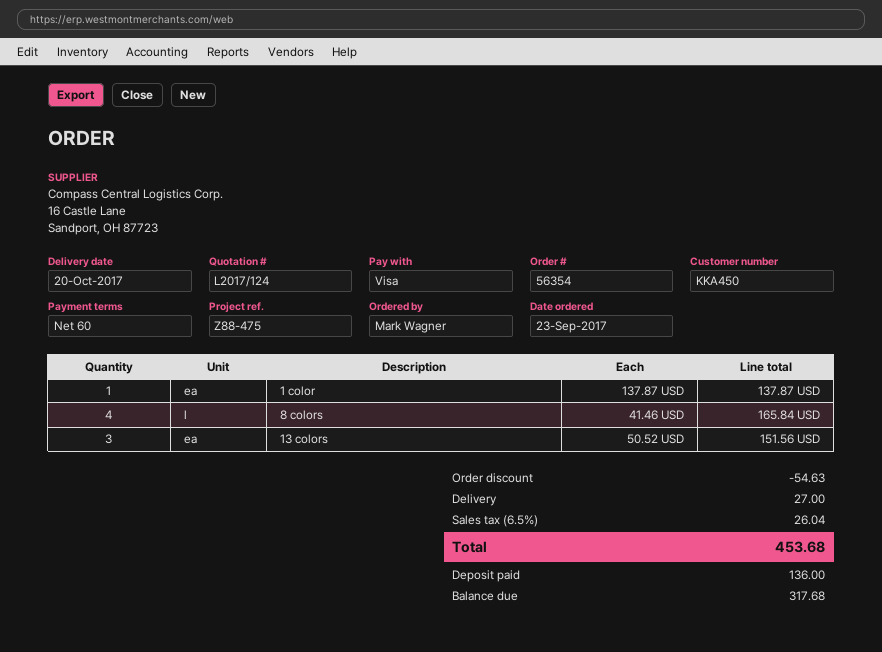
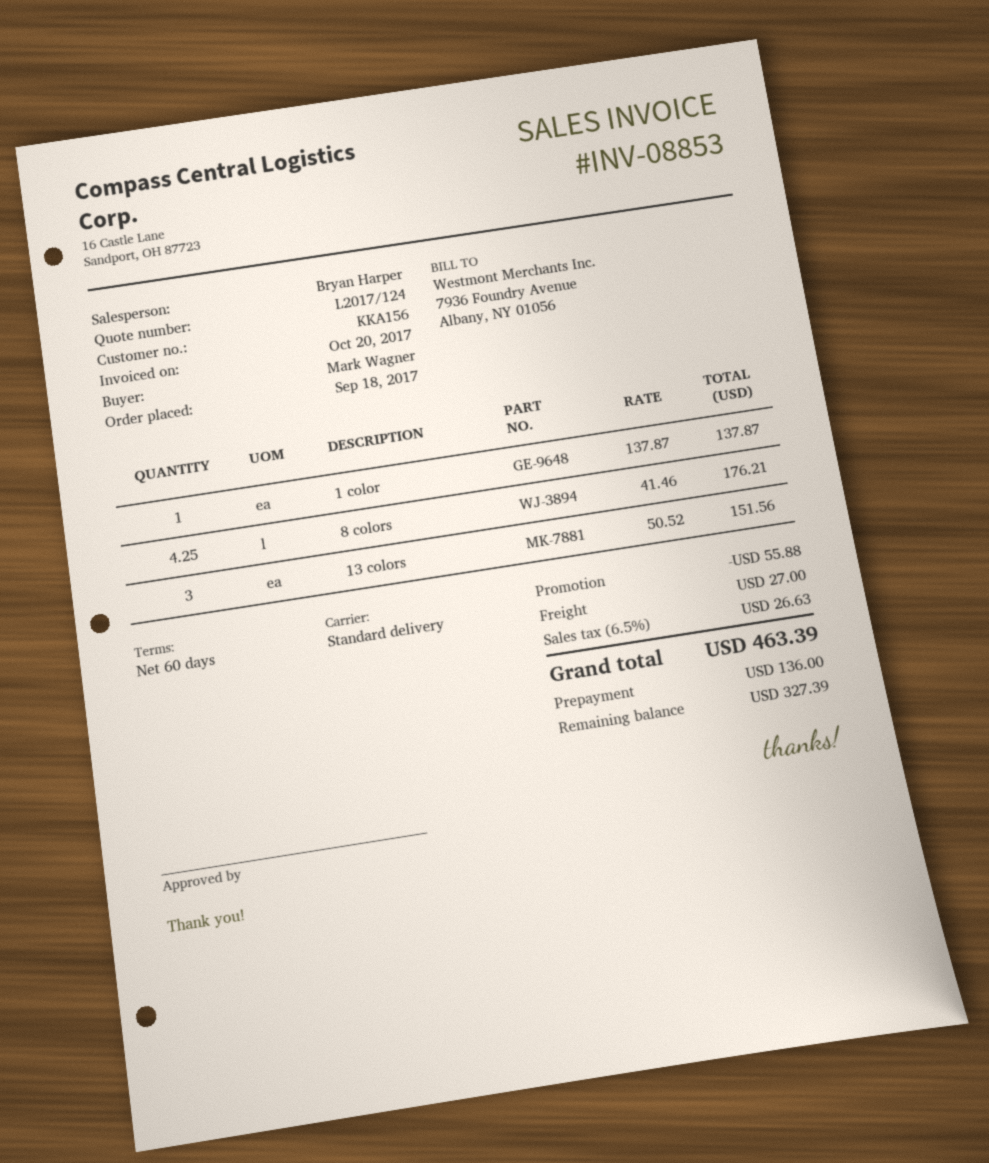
order date: 2017-09-23 -> 2017-09-18
customer number: KKA450 -> KKA156
8 colors: 4 x 41.46 = 165.84 -> 4.25 x 41.46 = 176.21
discount: 54.63 -> 55.88
tax: 6.5% = 26.04 -> 6.5% = 26.63
total: 453.68 -> 463.39
balance: 317.68 -> 327.39

